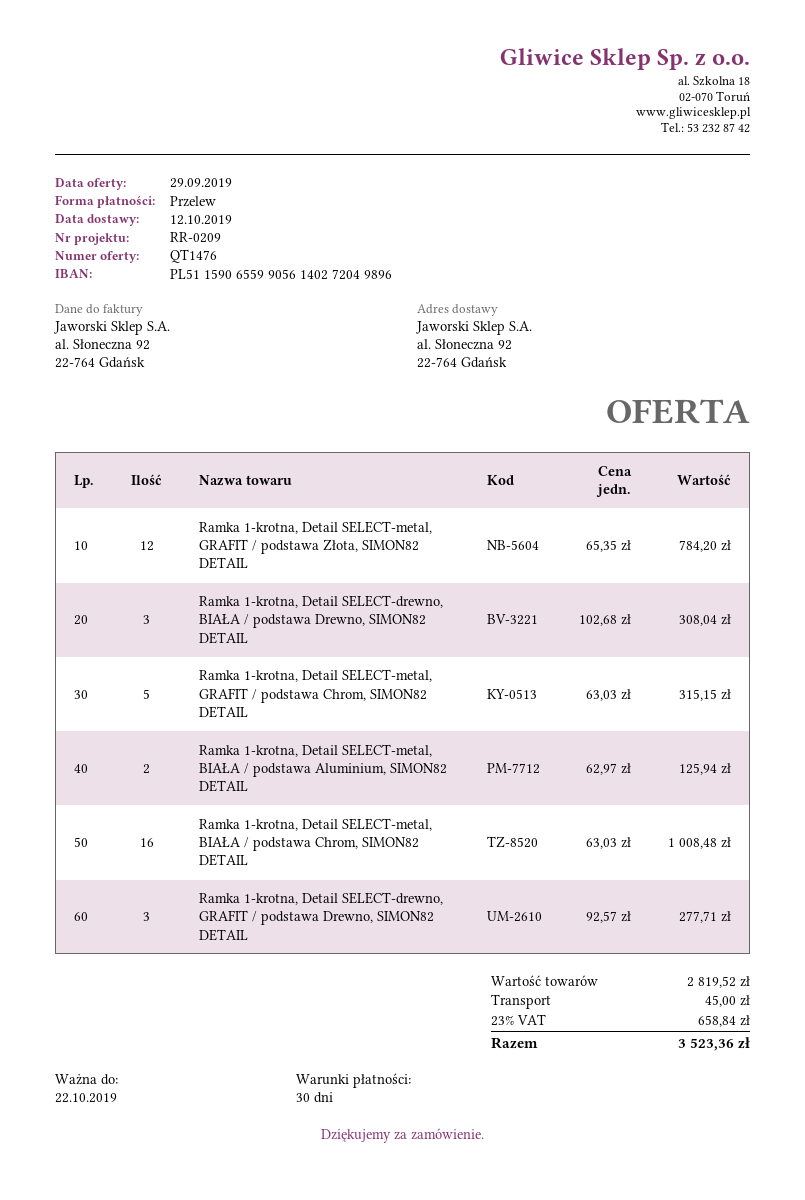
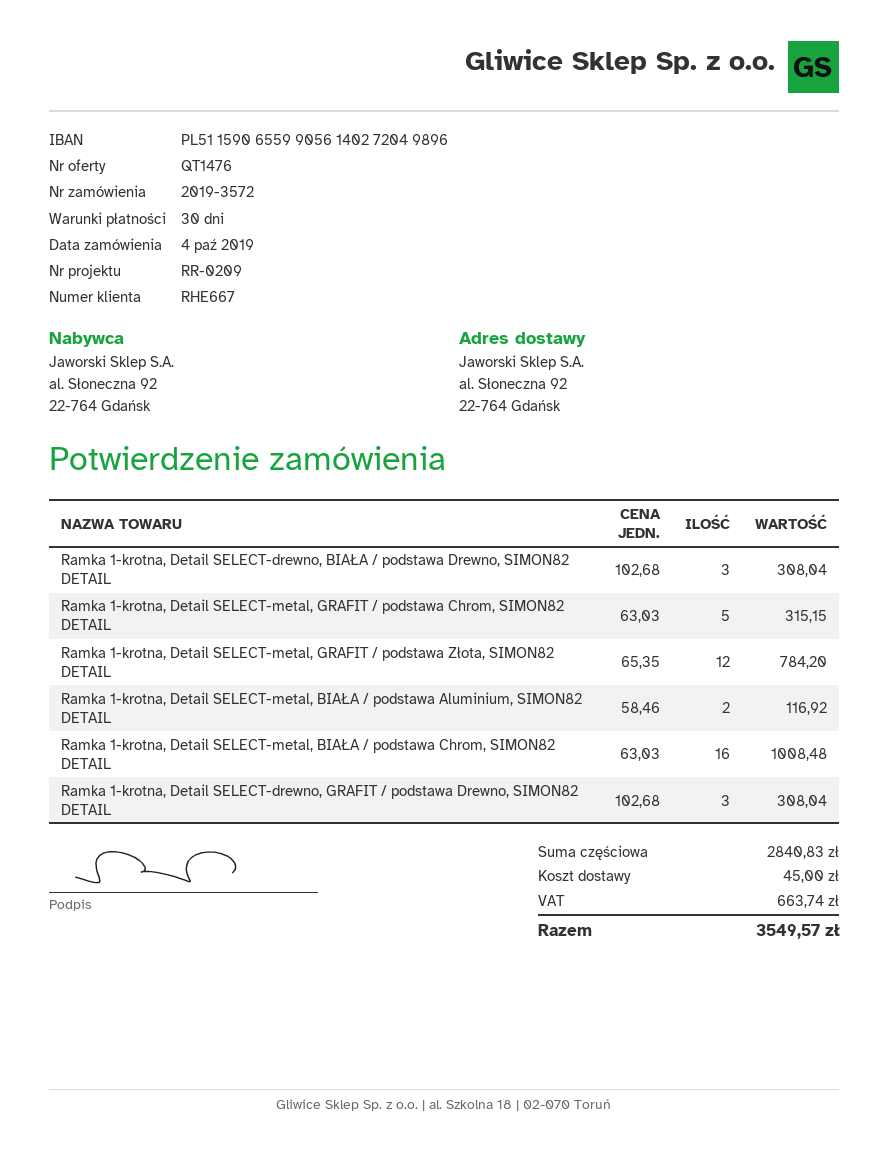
Ramka 1-krotna, Detail SELECT-metal, BIAŁA / podstawa Aluminium, SIMON82 DETAIL: 2 x 62.97 = 125.94 -> 2 x 58.46 = 116.92
Ramka 1-krotna, Detail SELECT-drewno, GRAFIT / podstawa Drewno, SIMON82 DETAIL: 3 x 92.57 = 277.71 -> 3 x 102.68 = 308.04
subtotal: 2819.52 -> 2840.83
tax: 658.84 -> 663.74
total: 3523.36 -> 3549.57

